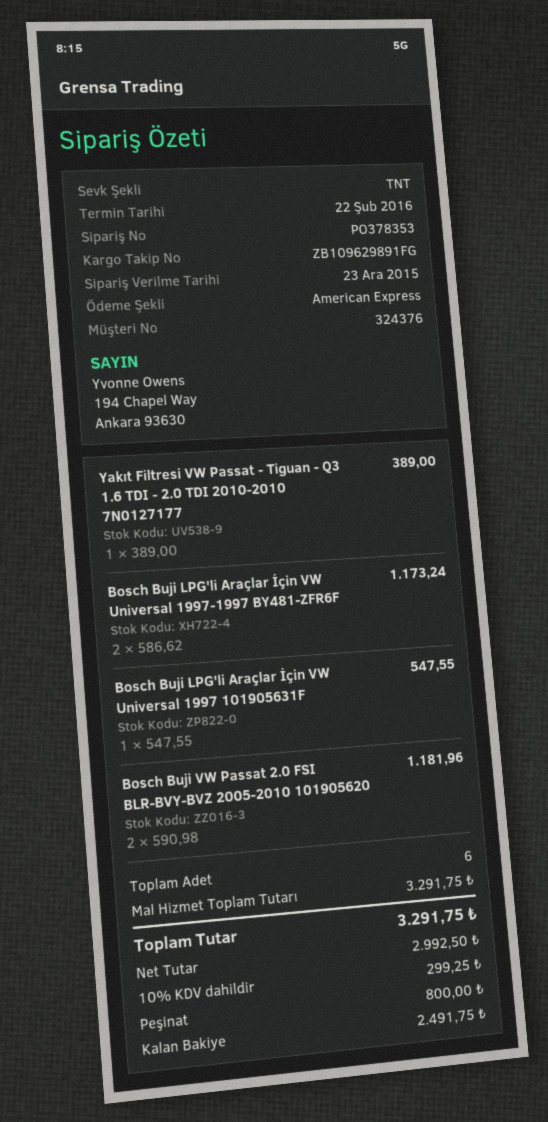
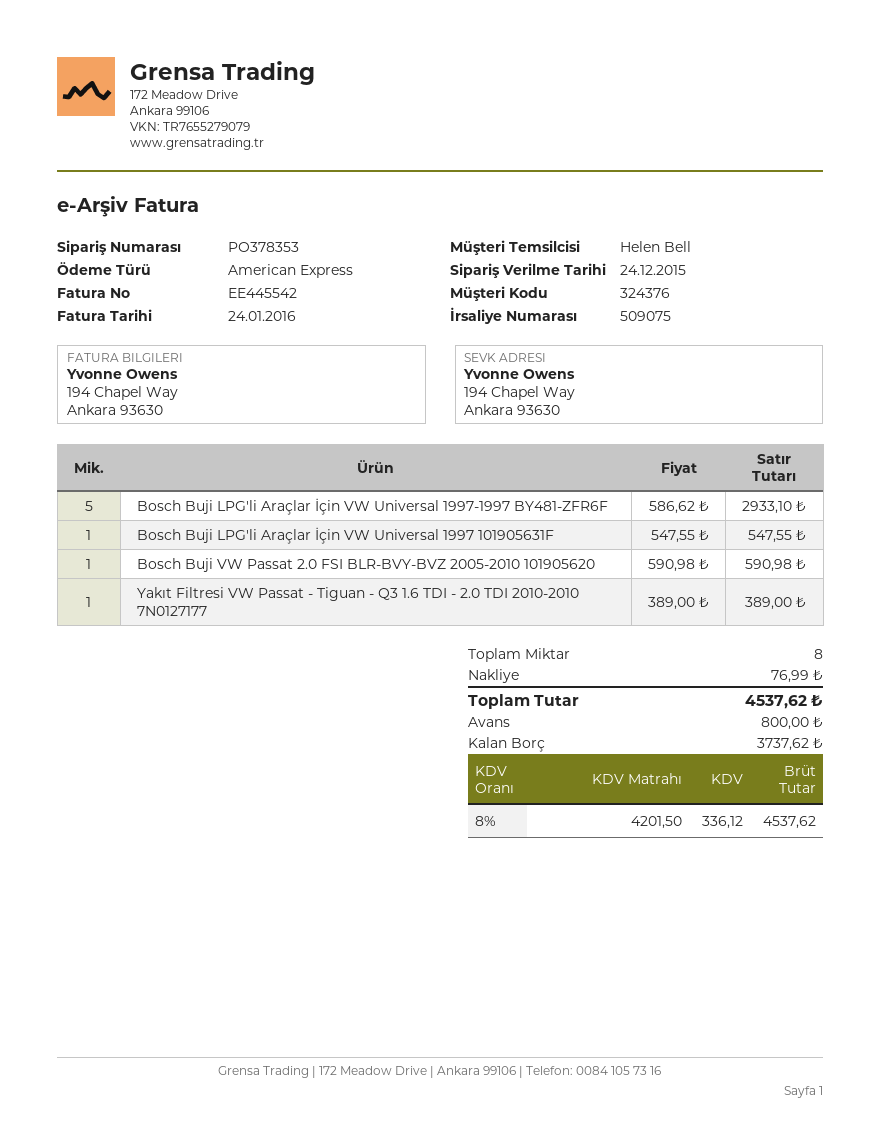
order date: 2015-12-23 -> 2015-12-24
Bosch Buji LPG'li Araçlar İçin VW Universal 1997-1997 BY481-ZFR6F: 2 x 586.62 = 1173.24 -> 5 x 586.62 = 2933.10
Bosch Buji VW Passat 2.0 FSI BLR-BVY-BVZ 2005-2010 101905620: 2 x 590.98 = 1181.96 -> 1 x 590.98 = 590.98
total quantity: 6 -> 8
shipping: none -> 76.99
net: 2992.50 -> 4201.50
tax: 10% = 299.25 -> 8% = 336.12
total: 3291.75 -> 4537.62
balance: 2491.75 -> 3737.62

